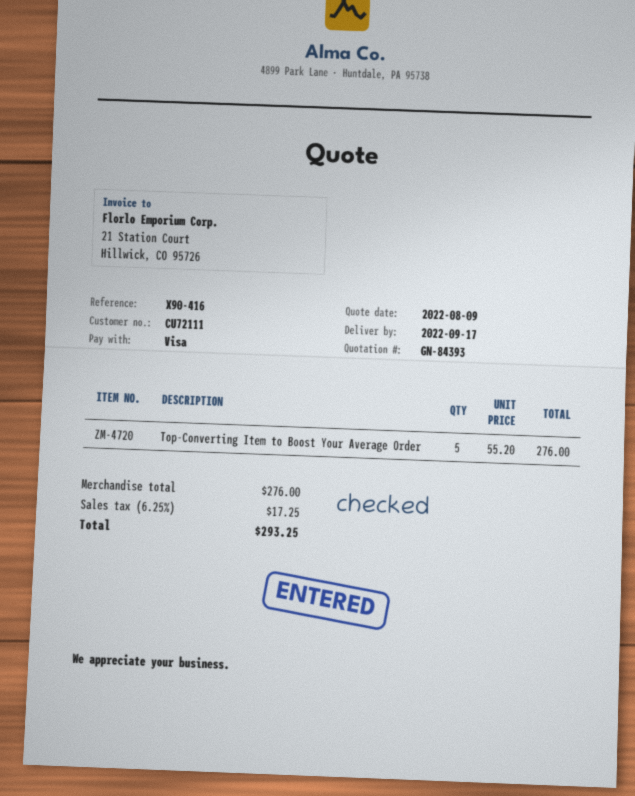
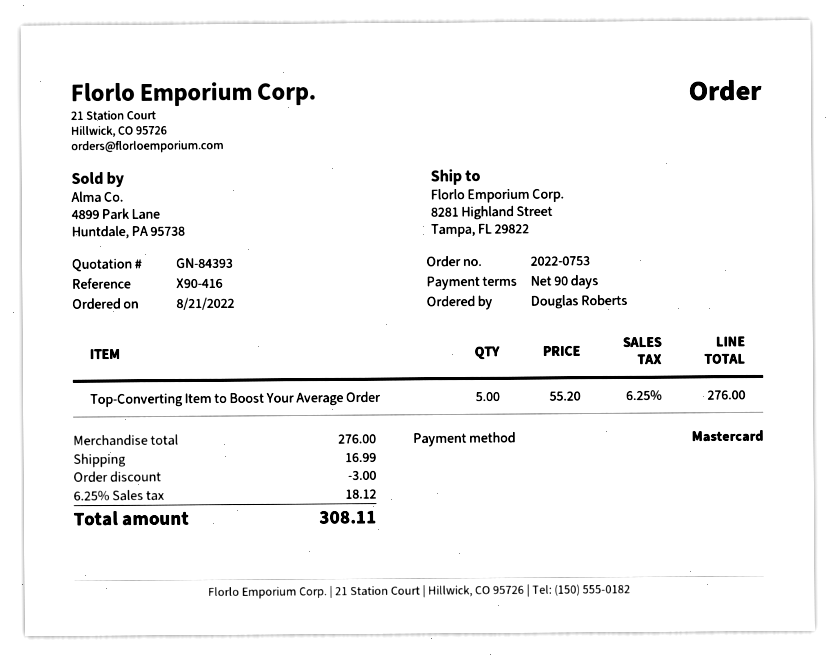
payment method: Visa -> Mastercard
discount: none -> 3.00
shipping: none -> 16.99
tax: 6.25% = 17.25 -> 6.25% = 18.12
total: 293.25 -> 308.11

